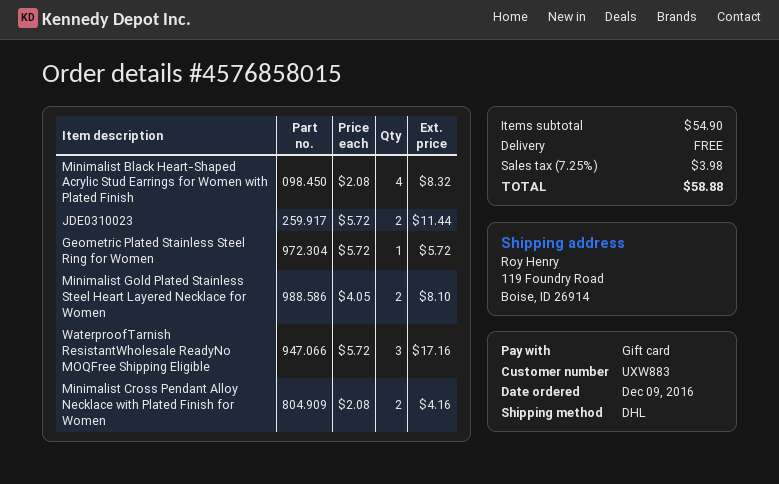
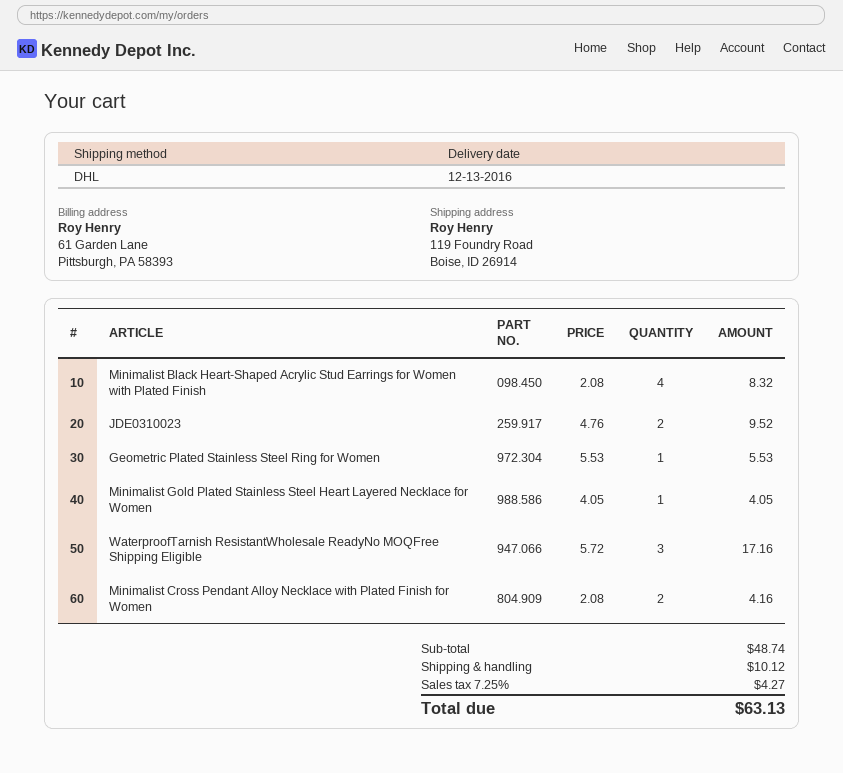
JDE0310023: 2 x 5.72 = 11.44 -> 2 x 4.76 = 9.52
Geometric Plated Stainless Steel Ring for Women: 1 x 5.72 = 5.72 -> 1 x 5.53 = 5.53
Minimalist Gold Plated Stainless Steel Heart Layered Necklace for Women: 2 x 4.05 = 8.10 -> 1 x 4.05 = 4.05
subtotal: 54.90 -> 48.74
shipping: 0.00 -> 10.12
tax: 7.25% = 3.98 -> 7.25% = 4.27
total: 58.88 -> 63.13

